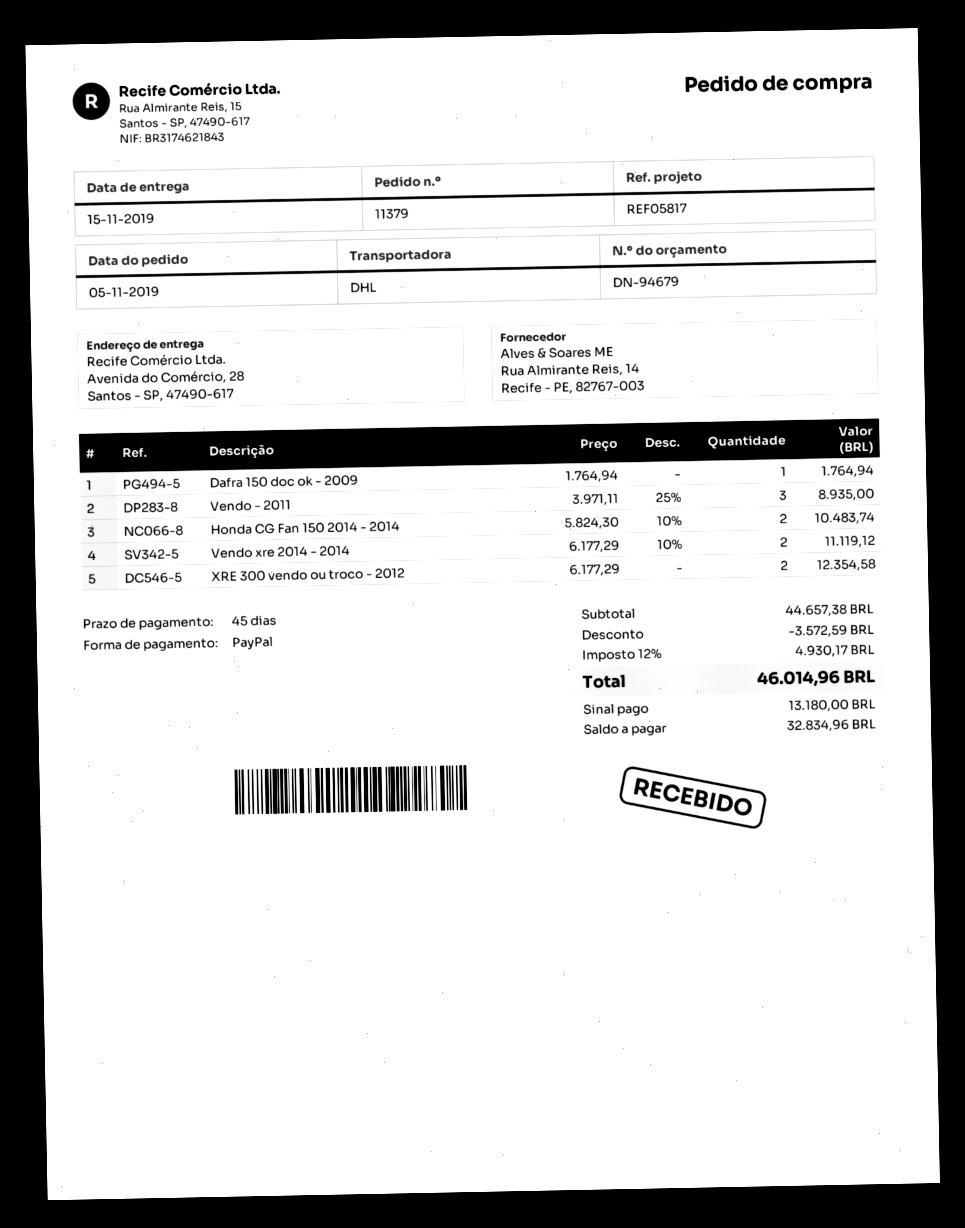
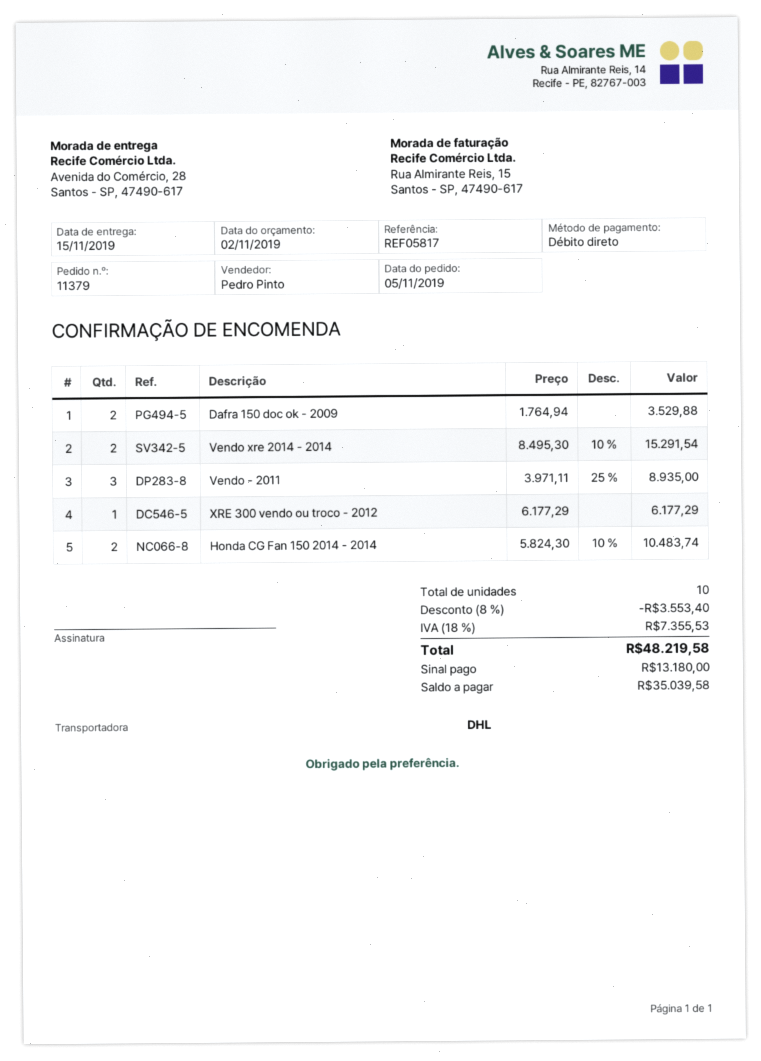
payment method: PayPal -> direct debit
Dafra 150 doc ok - 2009: 1 x 1764.94 = 1764.94 -> 2 x 1764.94 = 3529.88
Vendo xre 2014 - 2014: 2 x 6177.29 - 10% = 11119.12 -> 2 x 8495.30 - 10% = 15291.54
XRE 300 vendo ou troco - 2012: 2 x 6177.29 = 12354.58 -> 1 x 6177.29 = 6177.29
discount: 3572.59 -> 3553.40
tax: 12% = 4930.17 -> 18% = 7355.53
total: 46014.96 -> 48219.58
balance: 32834.96 -> 35039.58

